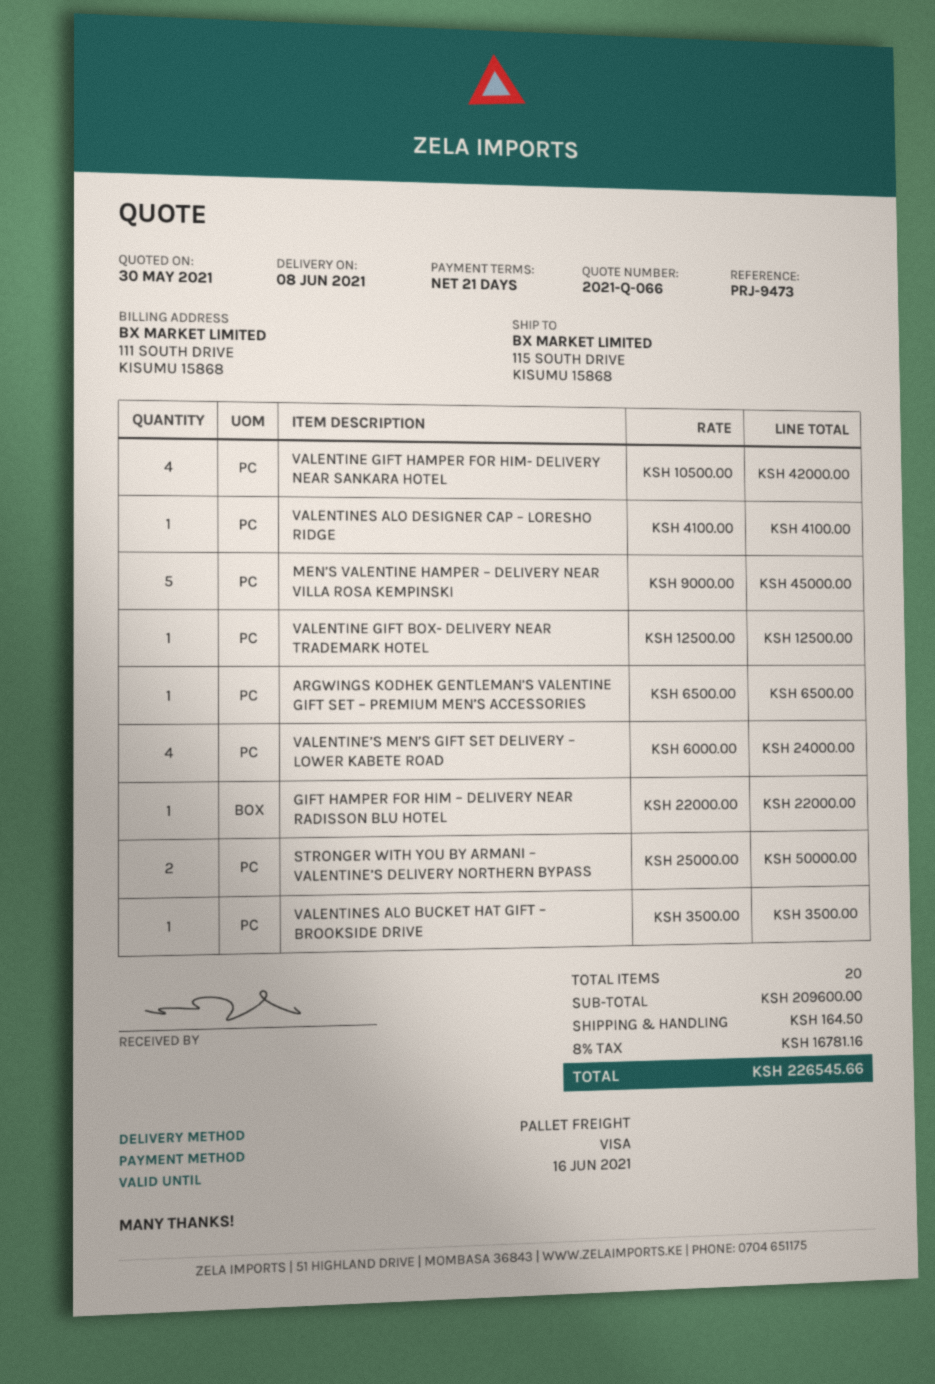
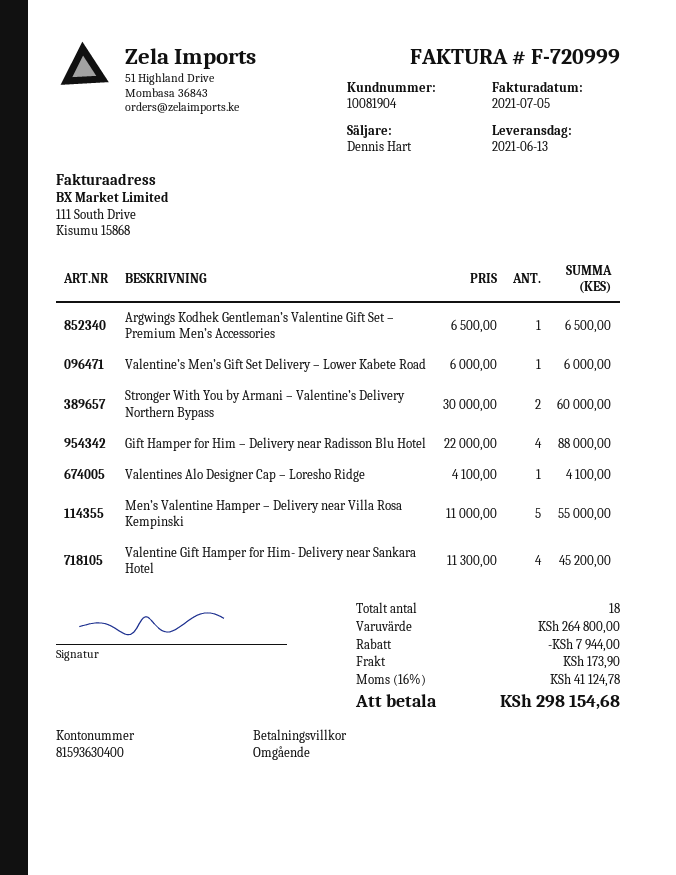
delivery date: 2021-06-08 -> 2021-06-13
payment terms: 21 days -> on receipt
VALENTINE GIFT HAMPER FOR HIM- DELIVERY NEAR SANKARA HOTEL: 4 x 10500.00 = 42000.00 -> 4 x 11300.00 = 45200.00
MEN’S VALENTINE HAMPER – DELIVERY NEAR VILLA ROSA KEMPINSKI: 5 x 9000.00 = 45000.00 -> 5 x 11000.00 = 55000.00
VALENTINE GIFT BOX- DELIVERY NEAR TRADEMARK HOTEL: 1 x 12500.00 = 12500.00 -> none
VALENTINE’S MEN’S GIFT SET DELIVERY – LOWER KABETE ROAD: 4 x 6000.00 = 24000.00 -> 1 x 6000.00 = 6000.00
GIFT HAMPER FOR HIM – DELIVERY NEAR RADISSON BLU HOTEL: 1 x 22000.00 = 22000.00 -> 4 x 22000.00 = 88000.00
STRONGER WITH YOU BY ARMANI – VALENTINE’S DELIVERY NORTHERN BYPASS: 2 x 25000.00 = 50000.00 -> 2 x 30000.00 = 60000.00
VALENTINES ALO BUCKET HAT GIFT – BROOKSIDE DRIVE: 1 x 3500.00 = 3500.00 -> none
total quantity: 20 -> 18
subtotal: 209600.00 -> 264800.00
discount: none -> 7944.00
shipping: 164.50 -> 173.90
tax: 8% = 16781.16 -> 16% = 41124.78
total: 226545.66 -> 298154.68

